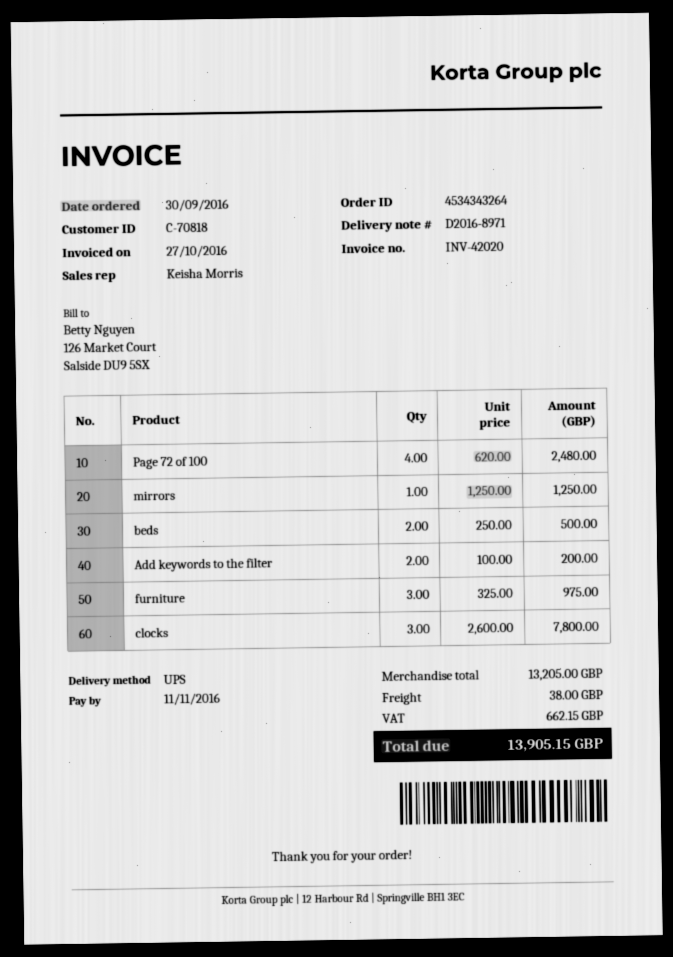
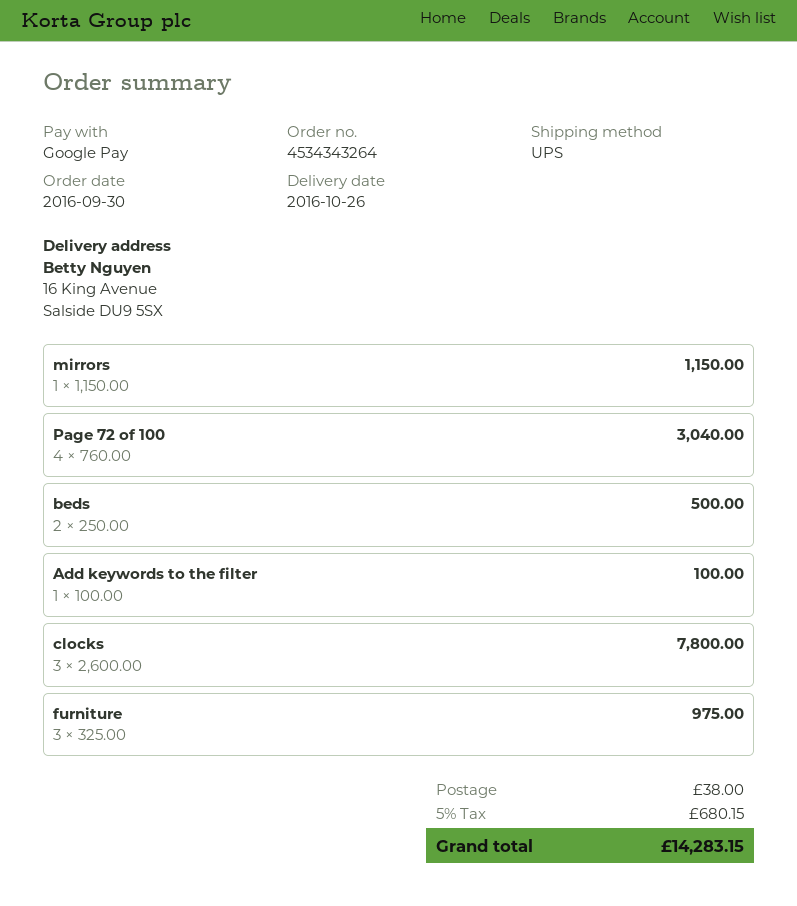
Page 72 of 100: 4 x 620.00 = 2480.00 -> 4 x 760.00 = 3040.00
mirrors: 1 x 1250.00 = 1250.00 -> 1 x 1150.00 = 1150.00
Add keywords to the filter: 2 x 100.00 = 200.00 -> 1 x 100.00 = 100.00
tax: 662.15 -> 680.15
total: 13905.15 -> 14283.15

